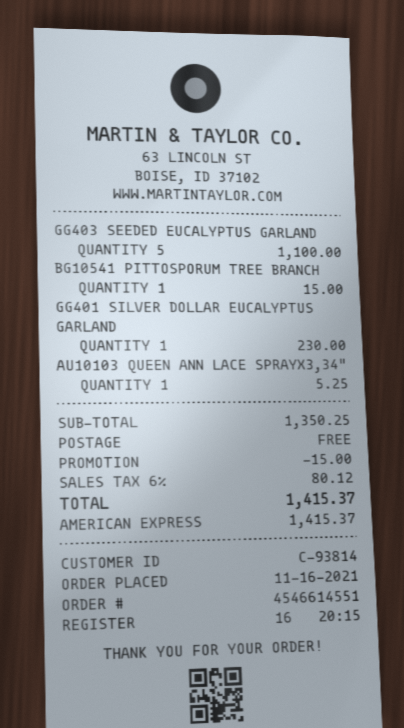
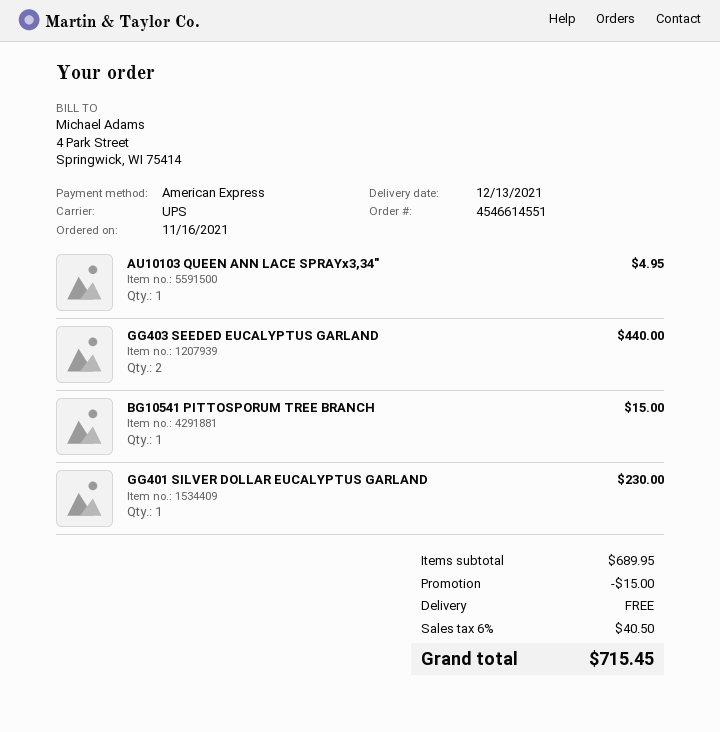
GG403 SEEDED EUCALYPTUS GARLAND: 5 for 1100.00 -> 2 for 440.00
AU10103 QUEEN ANN LACE SPRAYX3,34": 1 for 5.25 -> 1 for 4.95
subtotal: 1350.25 -> 689.95
tax: 6% = 80.12 -> 6% = 40.50
total: 1415.37 -> 715.45

